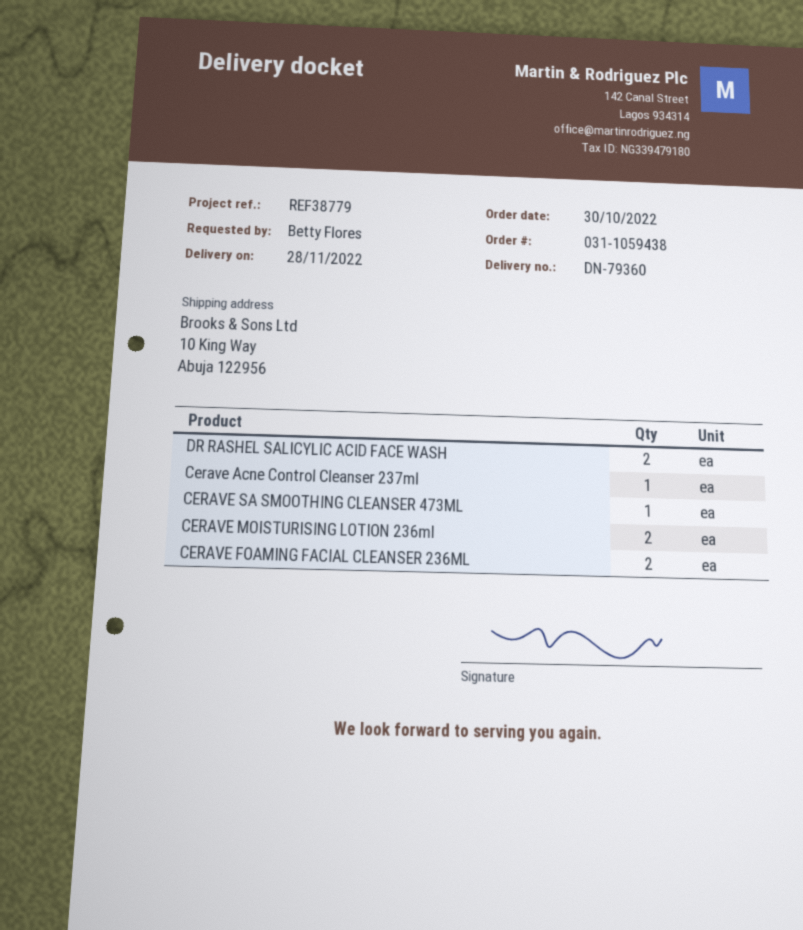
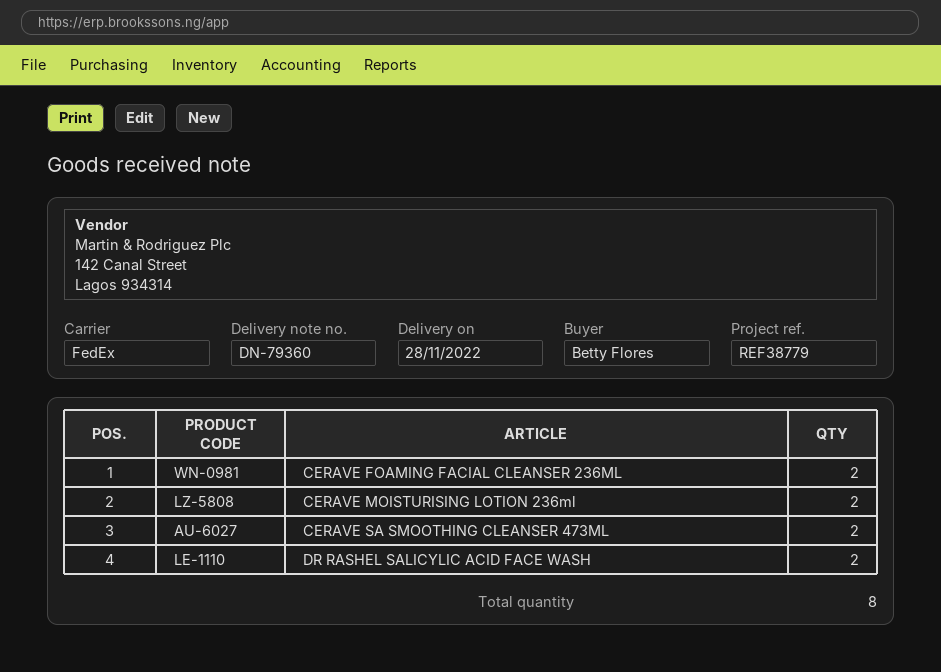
Cerave Acne Control Cleanser 237ml: 1 -> none
CERAVE SA SMOOTHING CLEANSER 473ML: 1 -> 2

